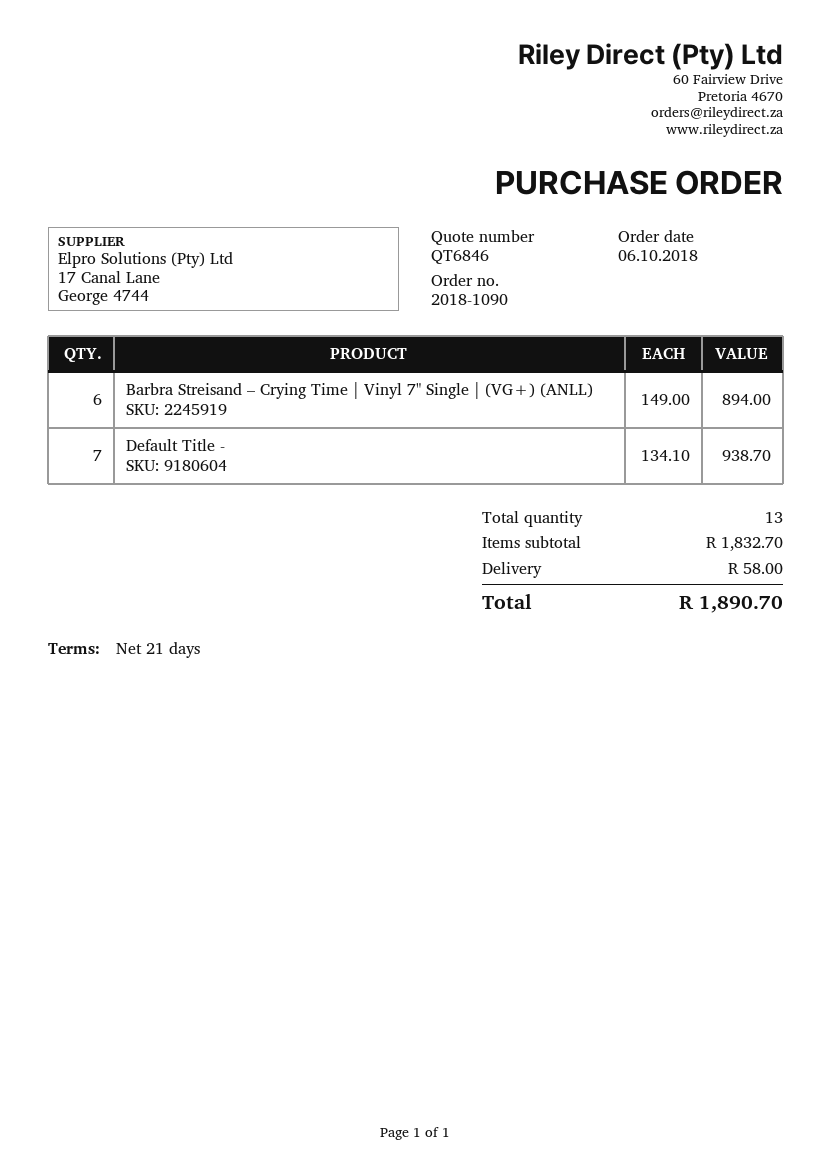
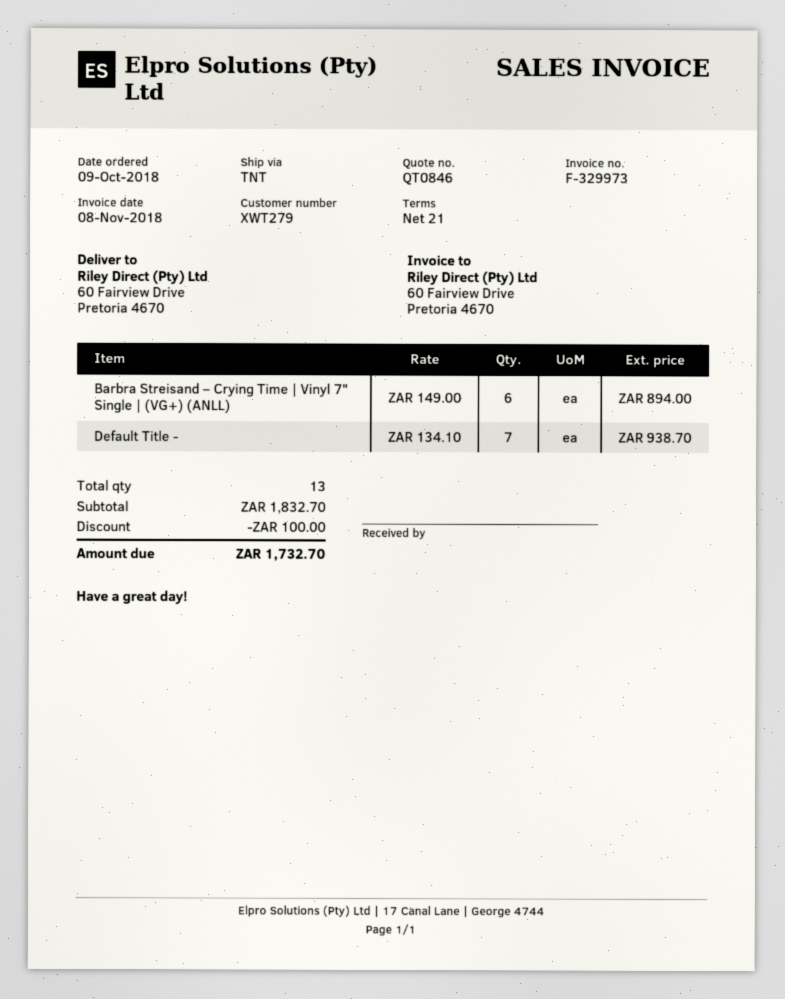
quote number: QT6846 -> QT0846
order date: 2018-10-06 -> 2018-10-09
discount: none -> 100.00
shipping: 58.00 -> none
total: 1890.70 -> 1732.70

